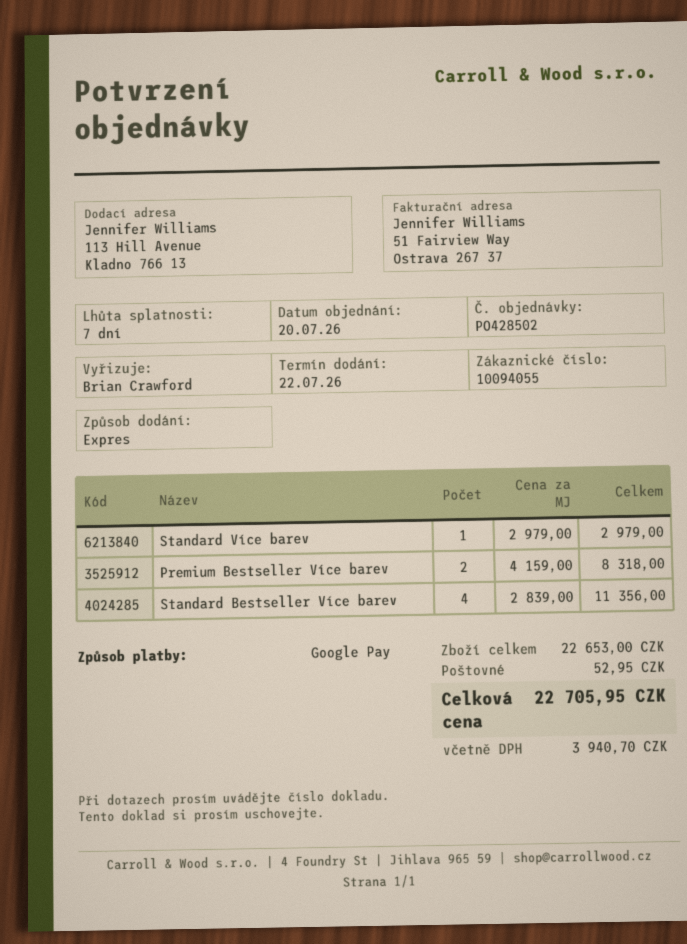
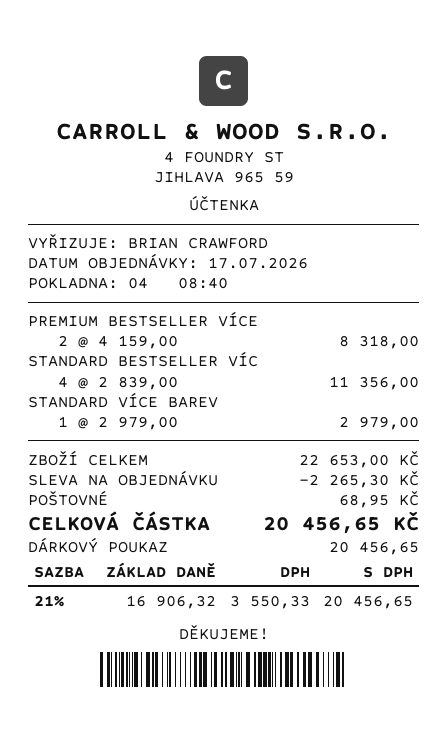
order date: 2026-07-20 -> 2026-07-17
payment method: Google Pay -> gift card
discount: none -> 2265.30
shipping: 52.95 -> 68.95
tax: 3940.70 -> 3550.33
total: 22705.95 -> 20456.65

